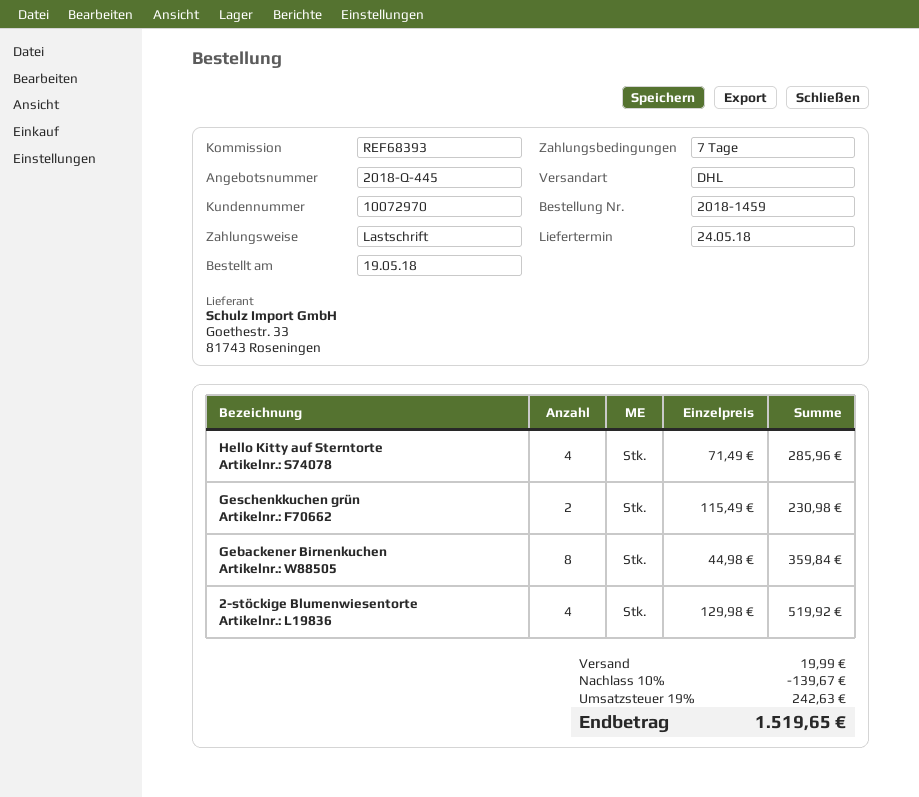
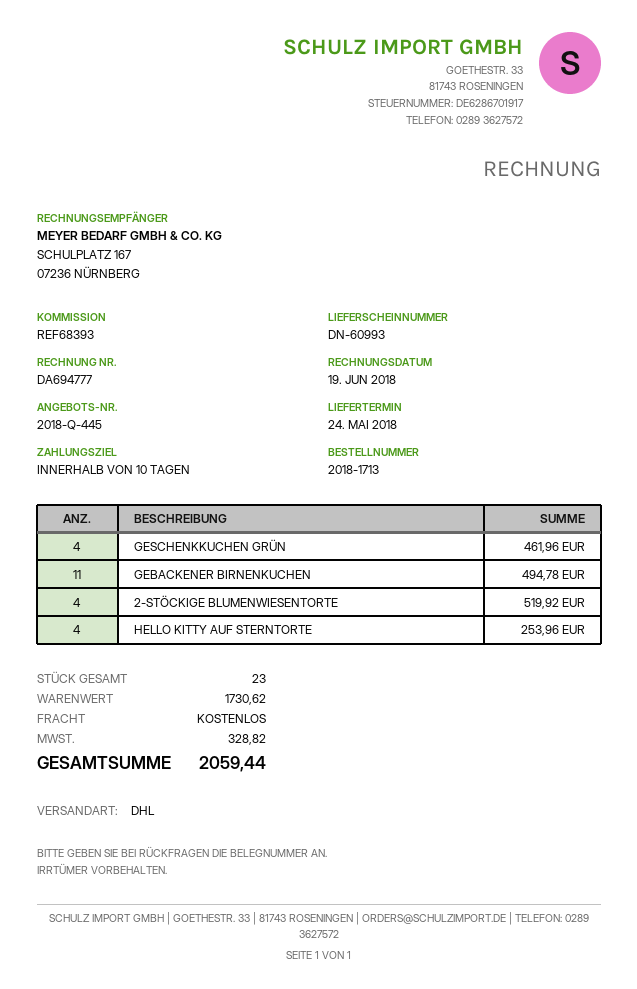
order number: 2018-1459 -> 2018-1713
payment terms: 7 days -> 10 days
Hello Kitty auf Sterntorte: 4 for 285.96 -> 4 for 253.96
Geschenkkuchen grün: 2 for 230.98 -> 4 for 461.96
Gebackener Birnenkuchen: 8 for 359.84 -> 11 for 494.78
discount: 10% = 139.67 -> none
shipping: 19.99 -> 0.00
tax: 242.63 -> 328.82
total: 1519.65 -> 2059.44

